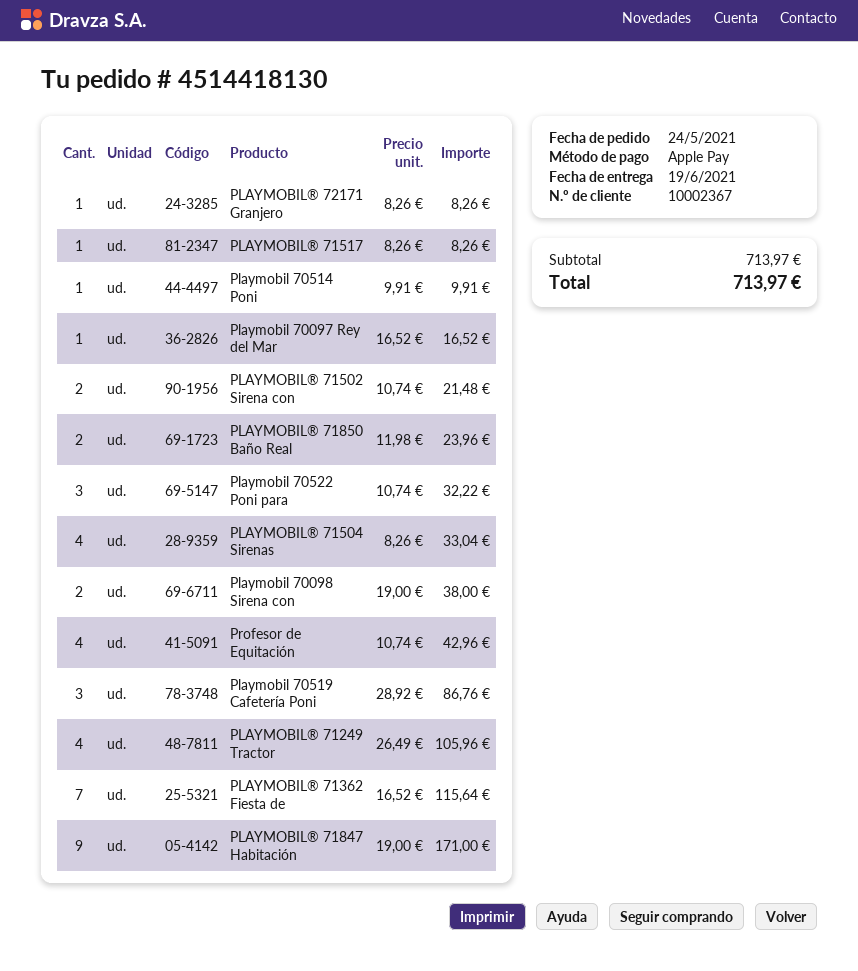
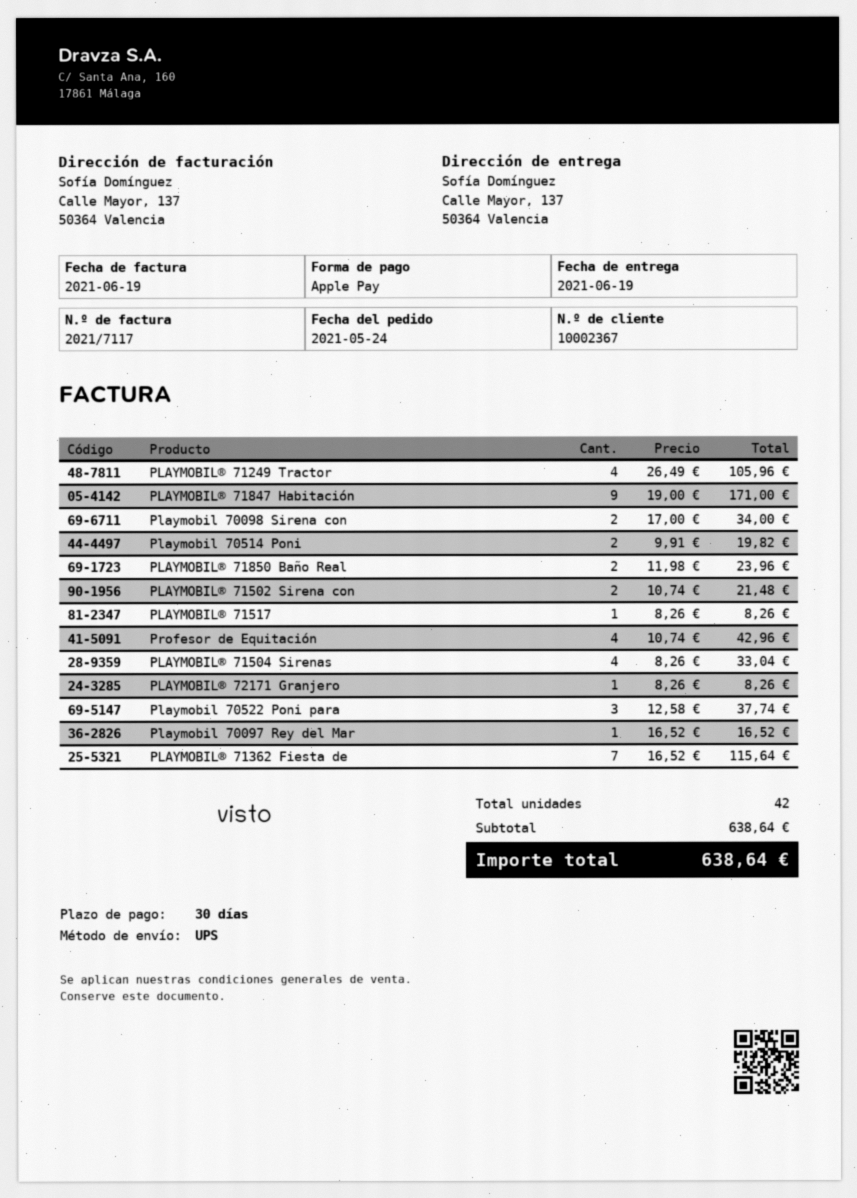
Playmobil 70514 Poni: 1 x 9.91 = 9.91 -> 2 x 9.91 = 19.82
Playmobil 70522 Poni para: 3 x 10.74 = 32.22 -> 3 x 12.58 = 37.74
Playmobil 70098 Sirena con: 2 x 19.00 = 38.00 -> 2 x 17.00 = 34.00
Playmobil 70519 Cafetería Poni: 3 x 28.92 = 86.76 -> none
subtotal: 713.97 -> 638.64
total: 713.97 -> 638.64

